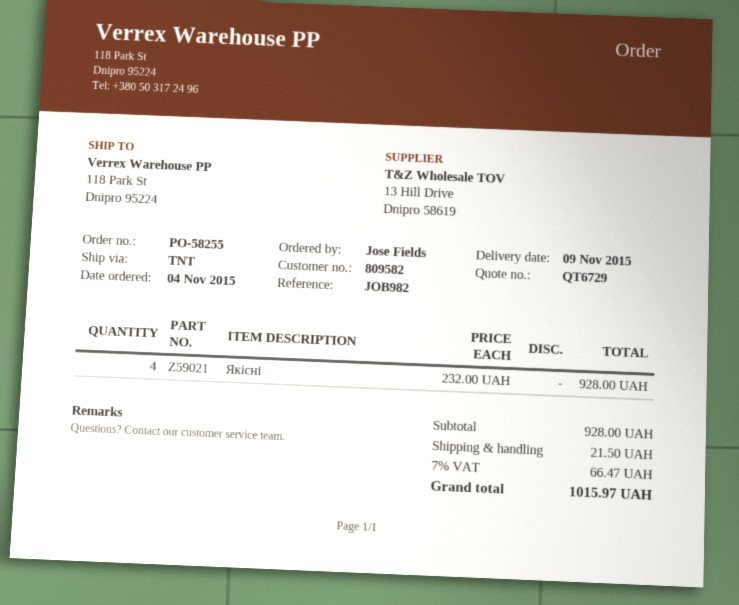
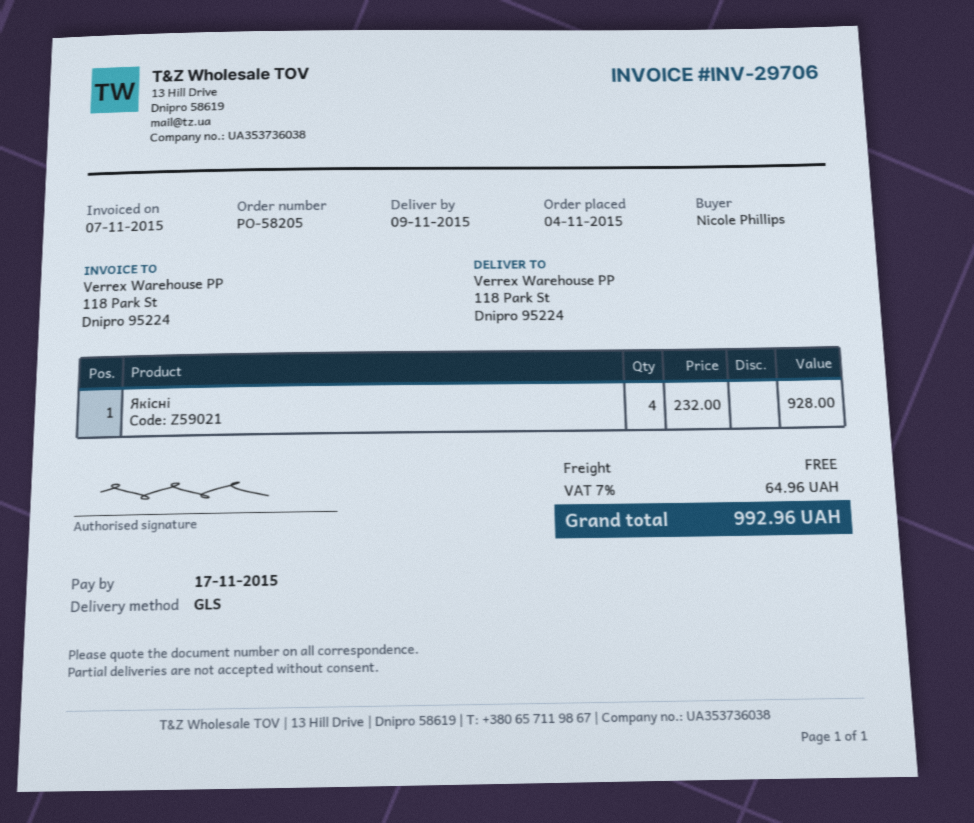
order number: PO-58255 -> PO-58205
ordered by: Jose Fields -> Nicole Phillips
shipping method: TNT -> GLS
shipping: 21.50 -> 0.00
tax: 7% = 66.47 -> 7% = 64.96
total: 1015.97 -> 992.96

